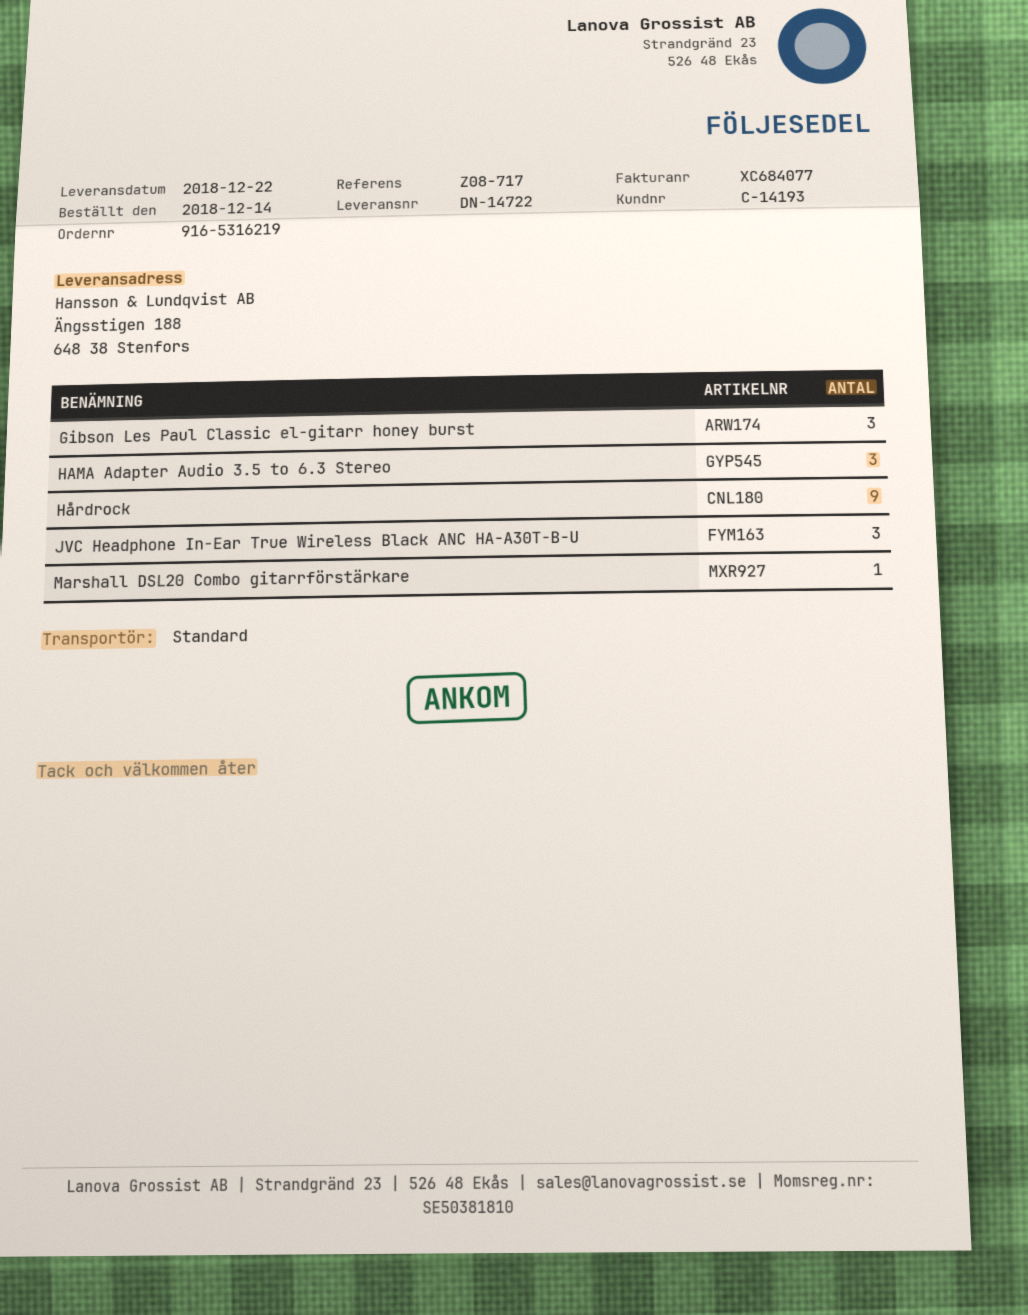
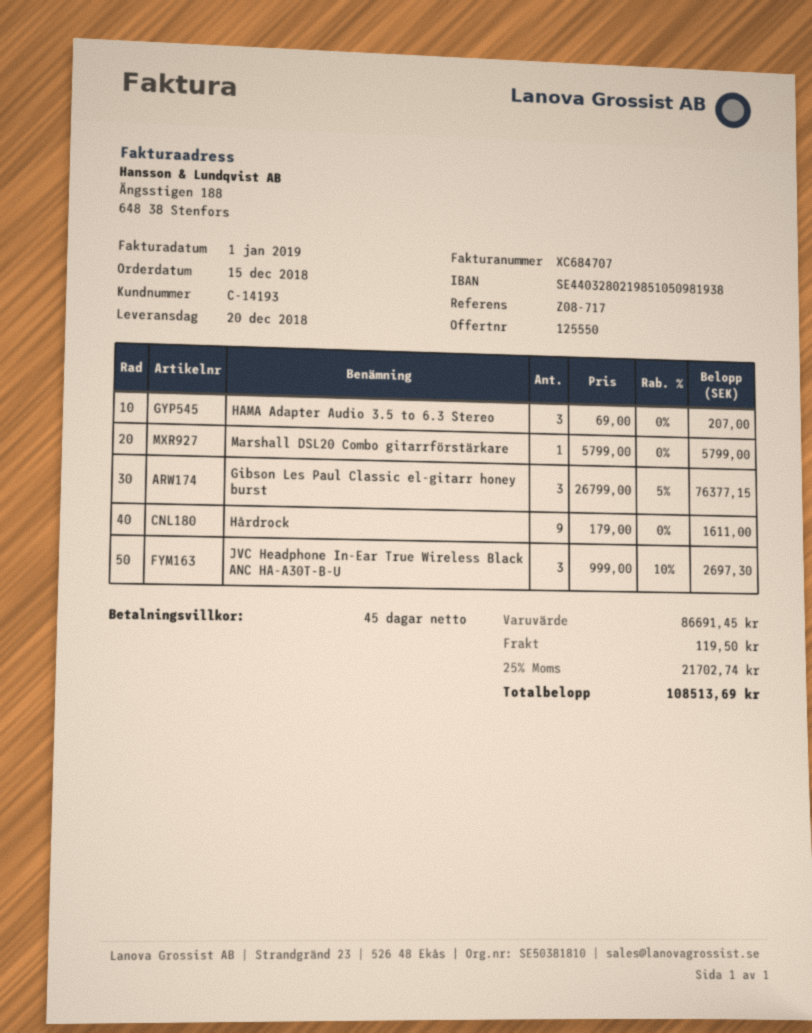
order date: 2018-12-14 -> 2018-12-15
delivery date: 2018-12-22 -> 2018-12-20
invoice number: XC684077 -> XC684707

